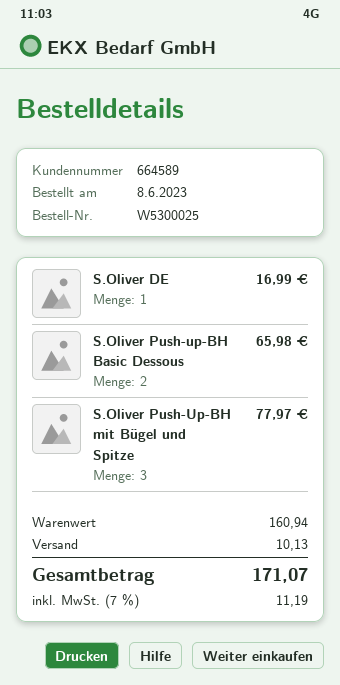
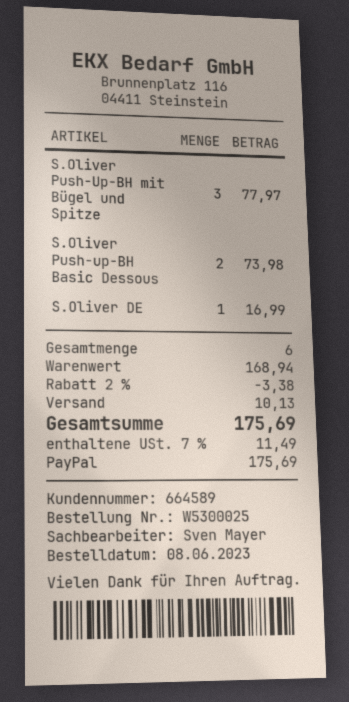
S.Oliver Push-up-BH Basic Dessous: 2 for 65.98 -> 2 for 73.98
subtotal: 160.94 -> 168.94
discount: none -> 2% = 3.38
tax: 7% = 11.19 -> 7% = 11.49
total: 171.07 -> 175.69

